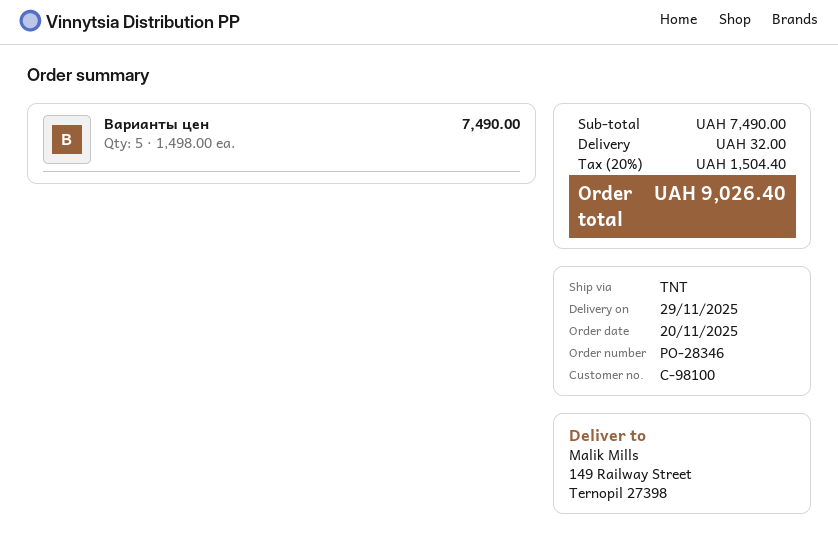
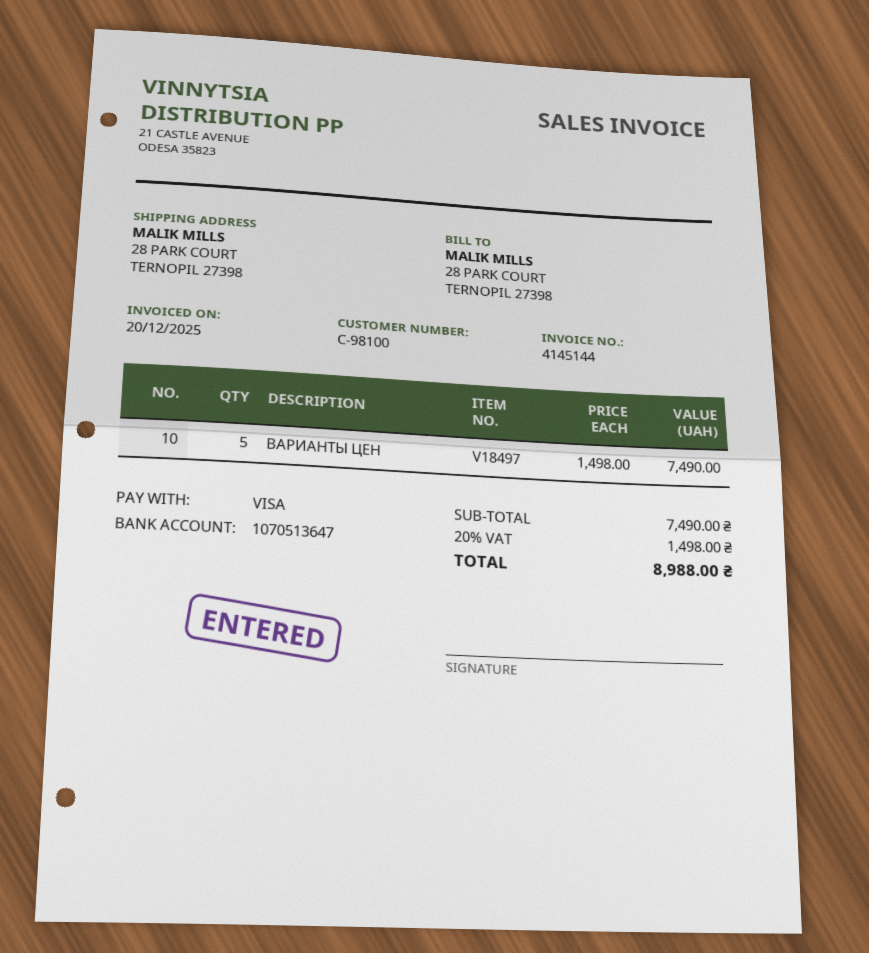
ship to: 149 Railway Street, Ternopil 27398 -> 28 PARK COURT, TERNOPIL 27398
shipping: 32.00 -> none
tax: 20% = 1504.40 -> 20% = 1498.00
total: 9026.40 -> 8988.00

